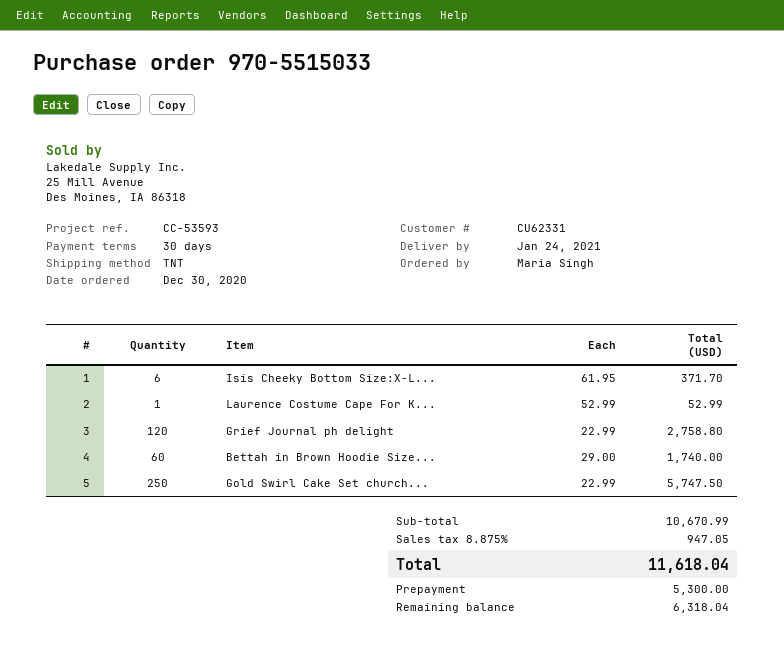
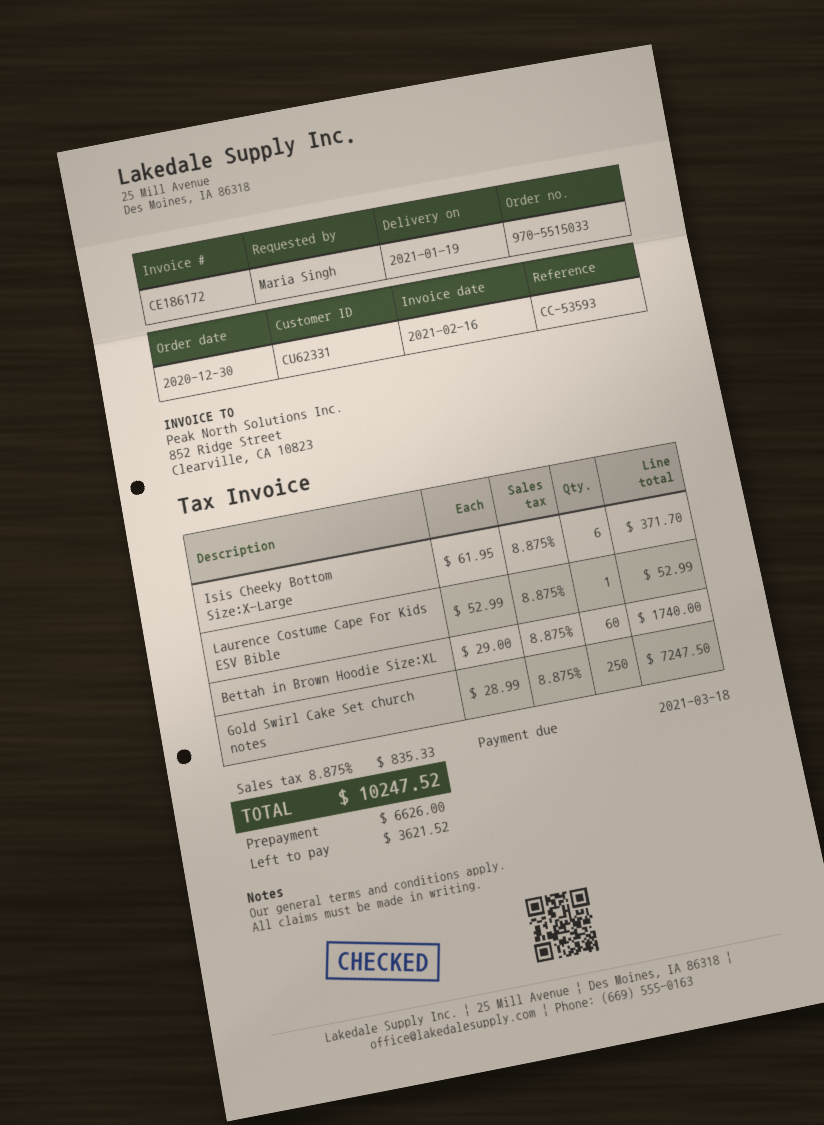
delivery date: 2021-01-24 -> 2021-01-19
Grief Journal ph delight: 120 x 22.99 = 2758.80 -> none
Gold Swirl Cake Set church...: 250 x 22.99 = 5747.50 -> 250 x 28.99 = 7247.50
tax: 8.875% = 947.05 -> 8.875% = 835.33
total: 11618.04 -> 10247.52
deposit: 5300.00 -> 6626.00
balance: 6318.04 -> 3621.52

